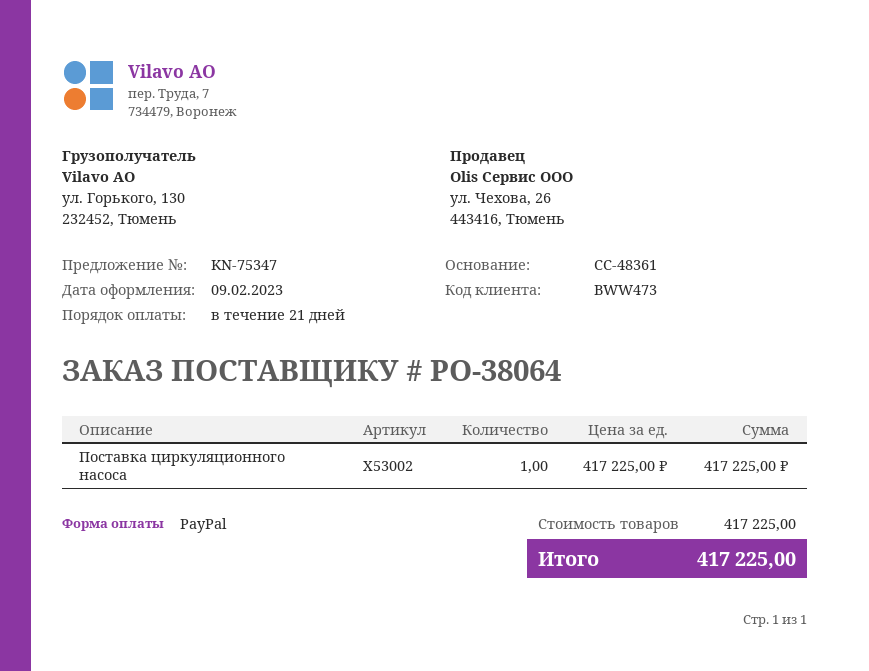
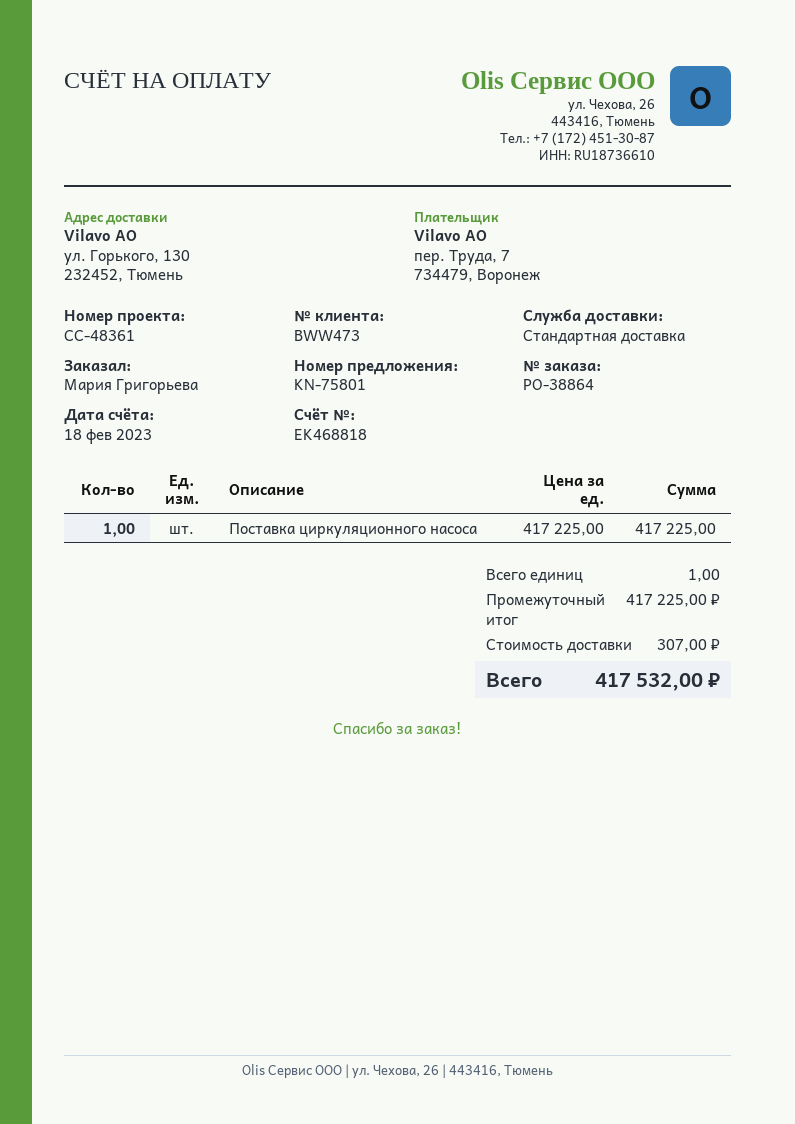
quote number: KN-75347 -> KN-75801
order number: PO-38064 -> PO-38864
shipping: none -> 307.00
total: 417225.00 -> 417532.00

